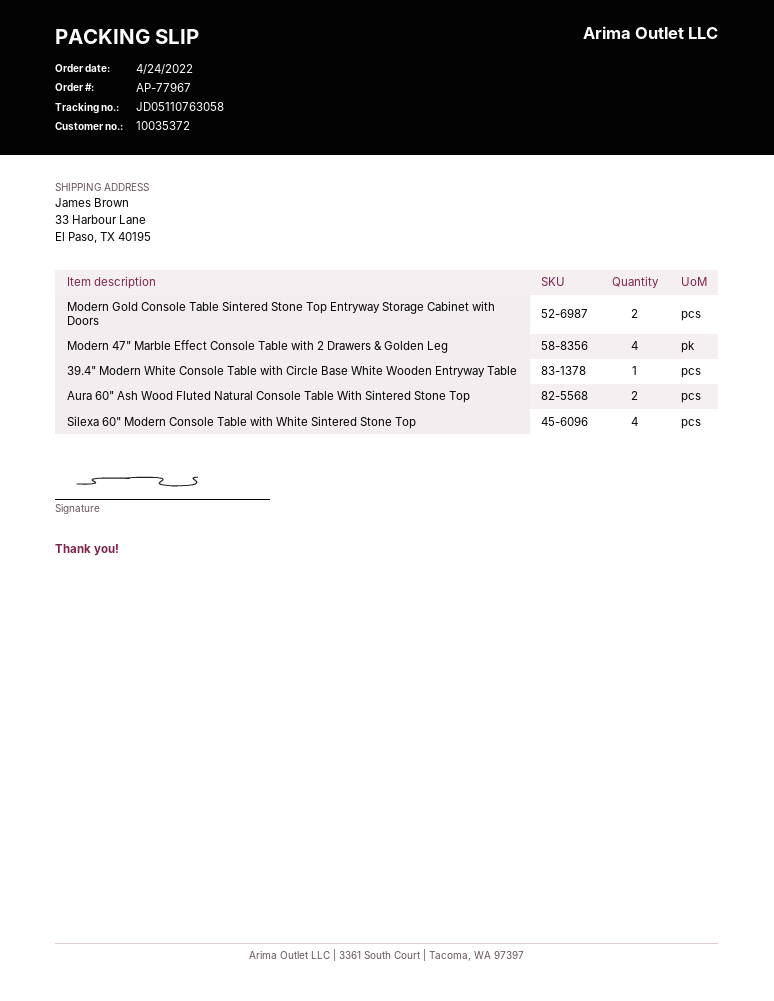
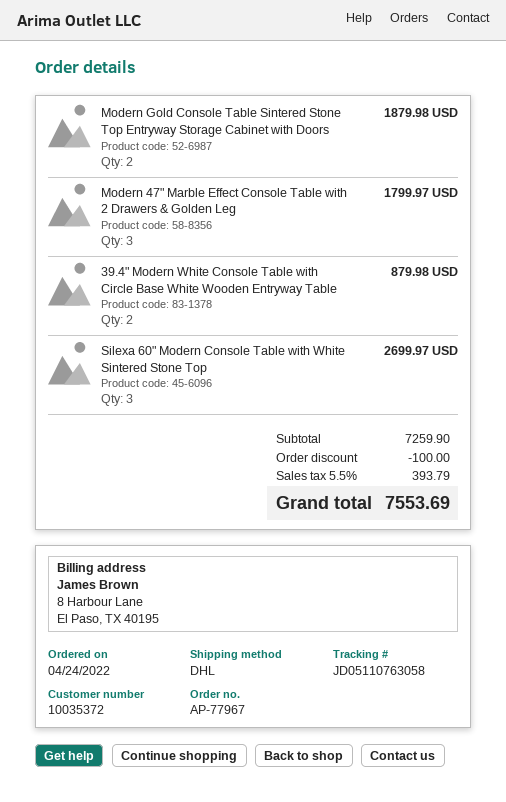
Modern 47" Marble Effect Console Table with 2 Drawers & Golden Leg: 4 -> 3
39.4" Modern White Console Table with Circle Base White Wooden Entryway Table: 1 -> 2
Aura 60" Ash Wood Fluted Natural Console Table With Sintered Stone Top: 2 -> none
Silexa 60" Modern Console Table with White Sintered Stone Top: 4 -> 3

